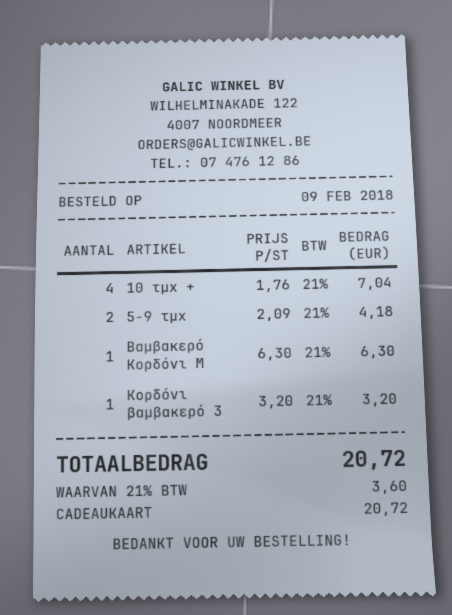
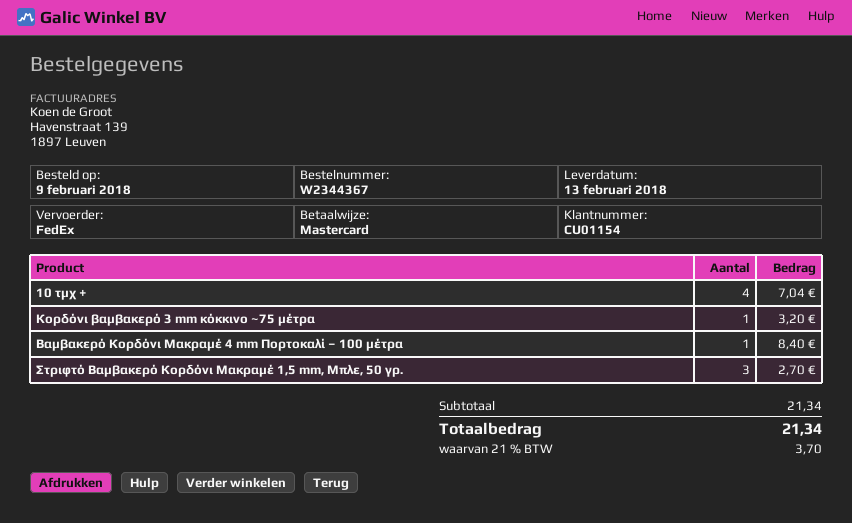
payment method: gift card -> Mastercard
5-9 τμχ: 2 for 4.18 -> none
Βαμβακερό Κορδόνι Μ: 1 for 6.30 -> 1 for 8.40
Στριφτό Βαμβακερό Κορδόνι Μακραμέ 1,5 mm, Μπλε, 50 γρ.: none -> 3 for 2.70
tax: 21% = 3.60 -> 21% = 3.70
total: 20.72 -> 21.34

